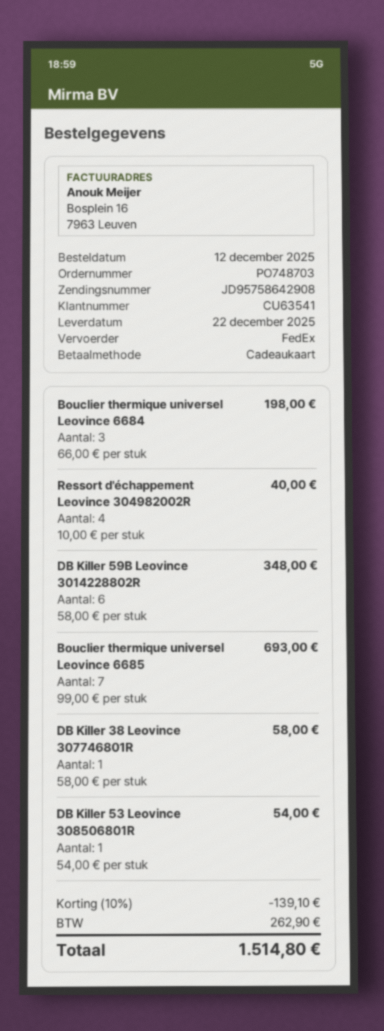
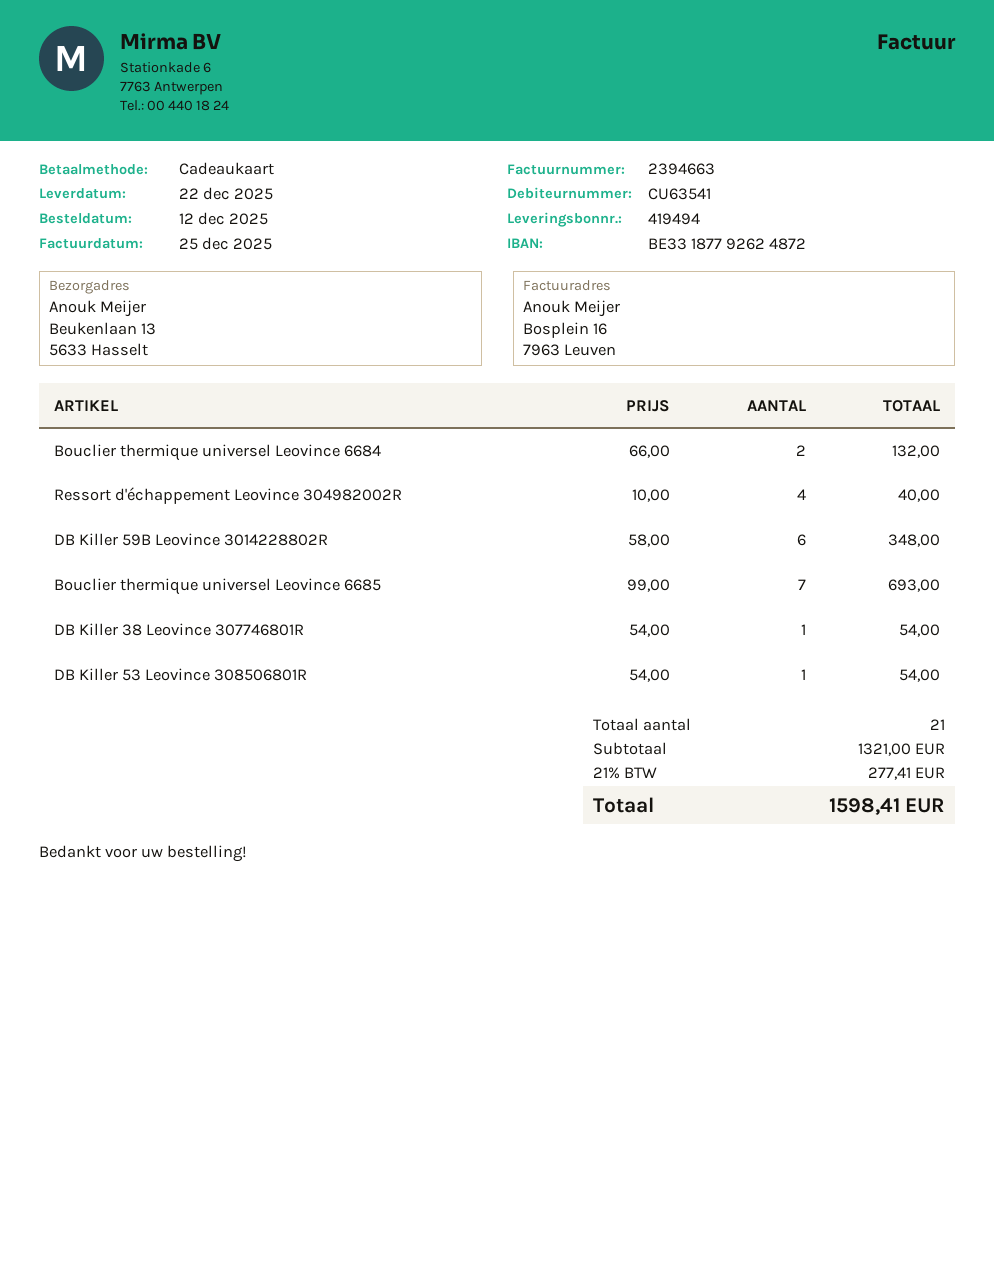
Bouclier thermique universel Leovince 6684: 3 x 66.00 = 198.00 -> 2 x 66.00 = 132.00
DB Killer 38 Leovince 307746801R: 1 x 58.00 = 58.00 -> 1 x 54.00 = 54.00
discount: 10% = 139.10 -> none
tax: 262.90 -> 277.41
total: 1514.80 -> 1598.41

